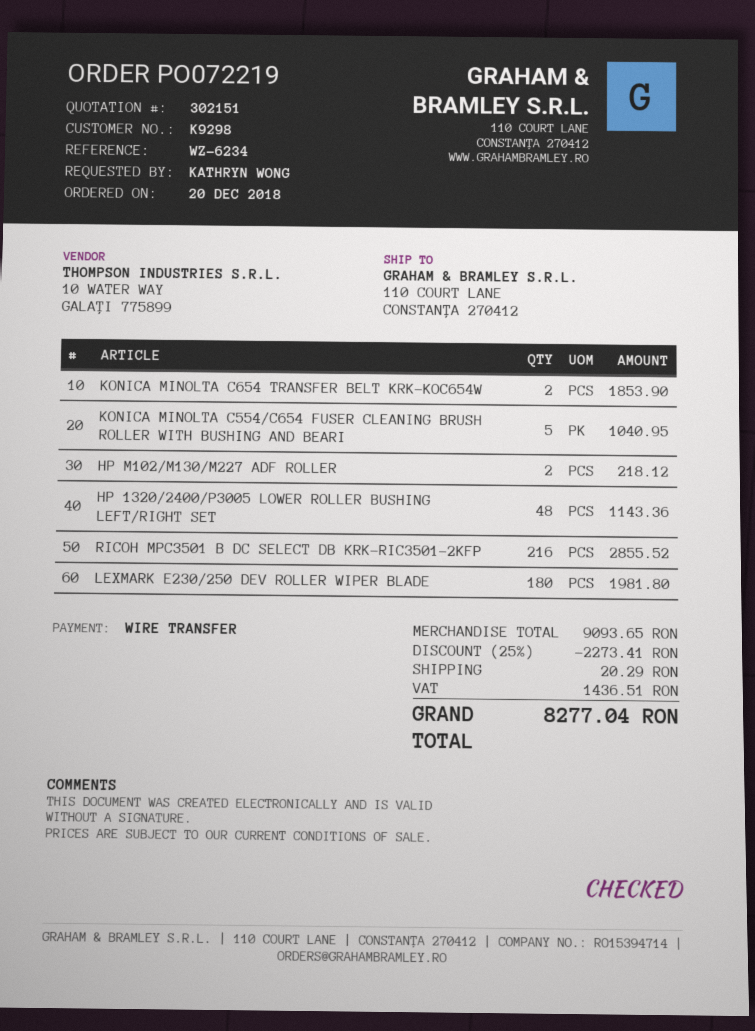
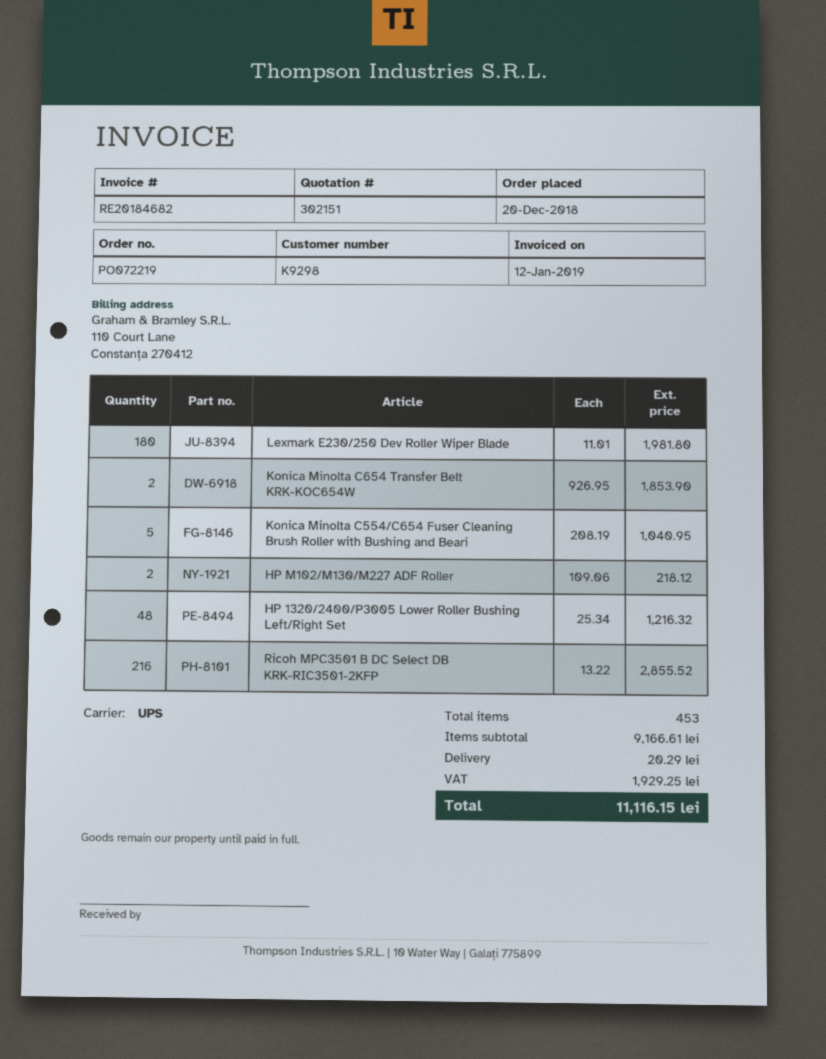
HP 1320/2400/P3005 LOWER ROLLER BUSHING LEFT/RIGHT SET: 48 for 1143.36 -> 48 for 1216.32
subtotal: 9093.65 -> 9166.61
discount: 25% = 2273.41 -> none
tax: 1436.51 -> 1929.25
total: 8277.04 -> 11116.15

